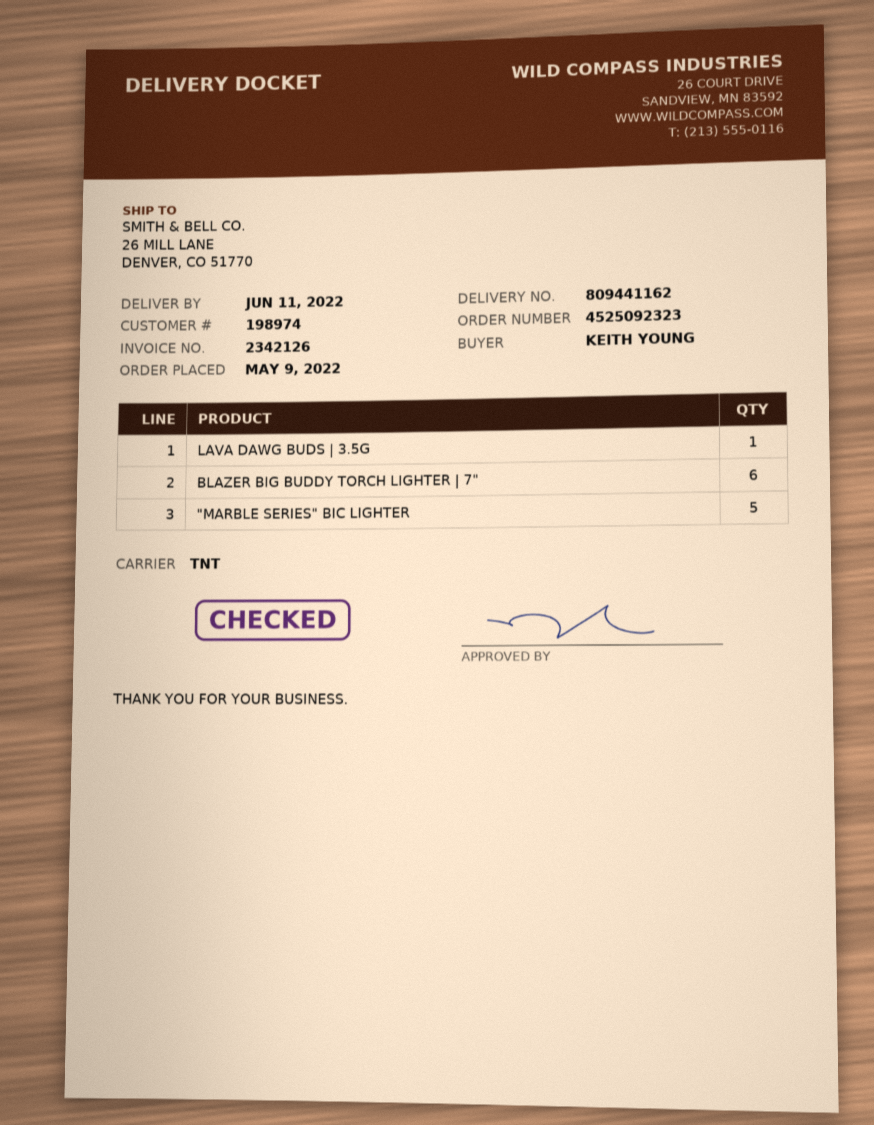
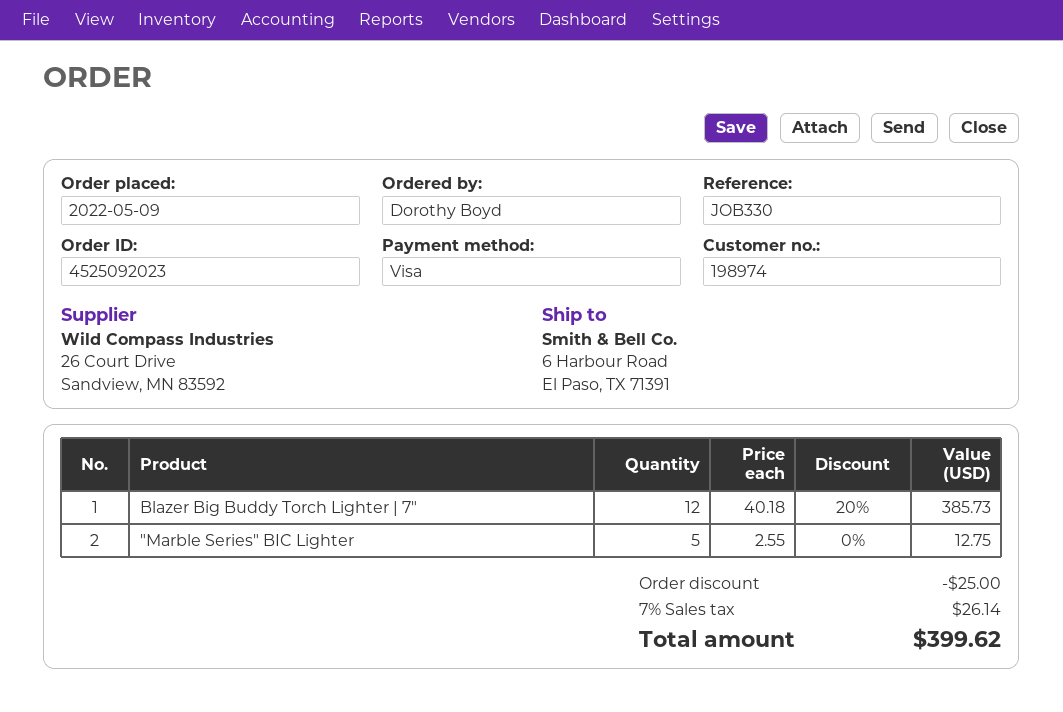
order number: 4525092323 -> 4525092023
ordered by: KEITH YOUNG -> Dorothy Boyd
ship to: 26 MILL LANE, DENVER, CO 51770 -> 6 Harbour Road, El Paso, TX 71391
LAVA DAWG BUDS | 3.5G: 1 -> none
BLAZER BIG BUDDY TORCH LIGHTER | 7": 6 -> 12

